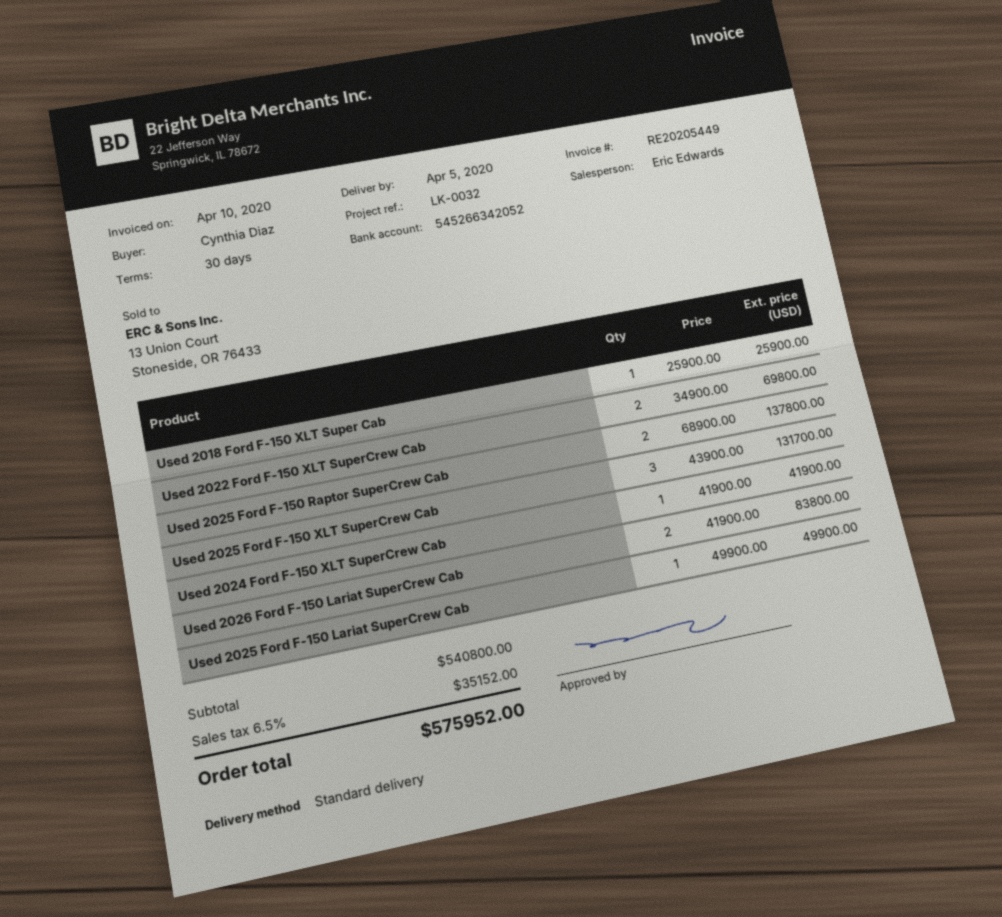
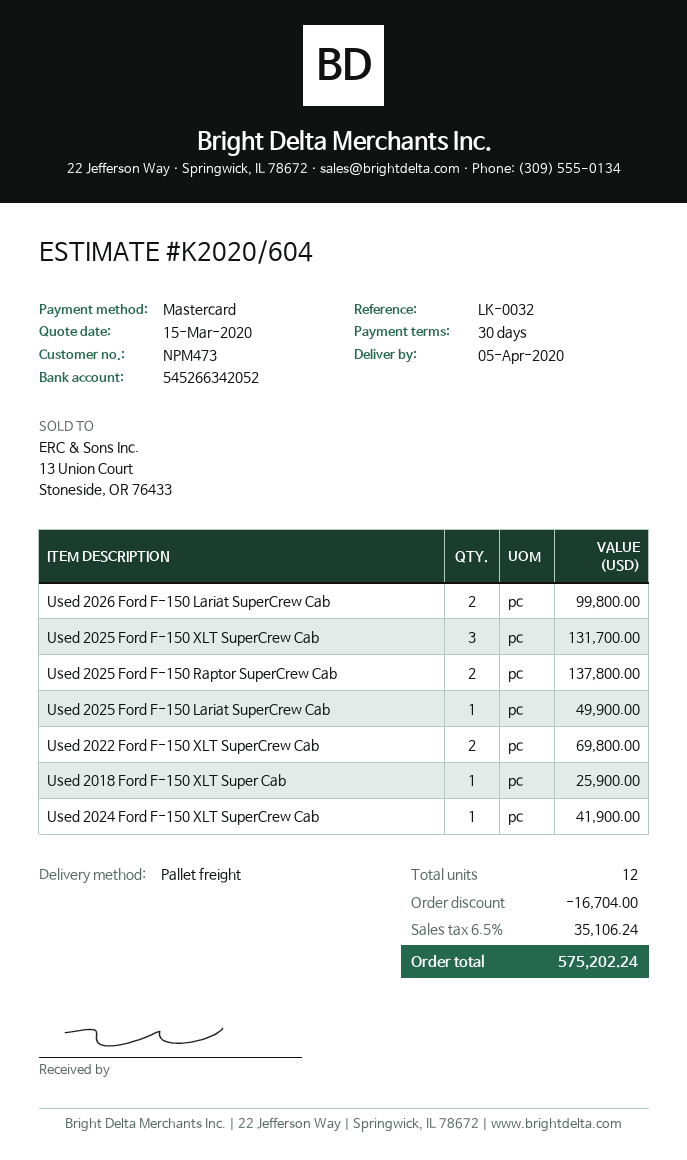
shipping method: standard -> pallet freight
Used 2026 Ford F-150 Lariat SuperCrew Cab: 2 for 83800.00 -> 2 for 99800.00
discount: none -> 16704.00
tax: 6.5% = 35152.00 -> 6.5% = 35106.24
total: 575952.00 -> 575202.24

